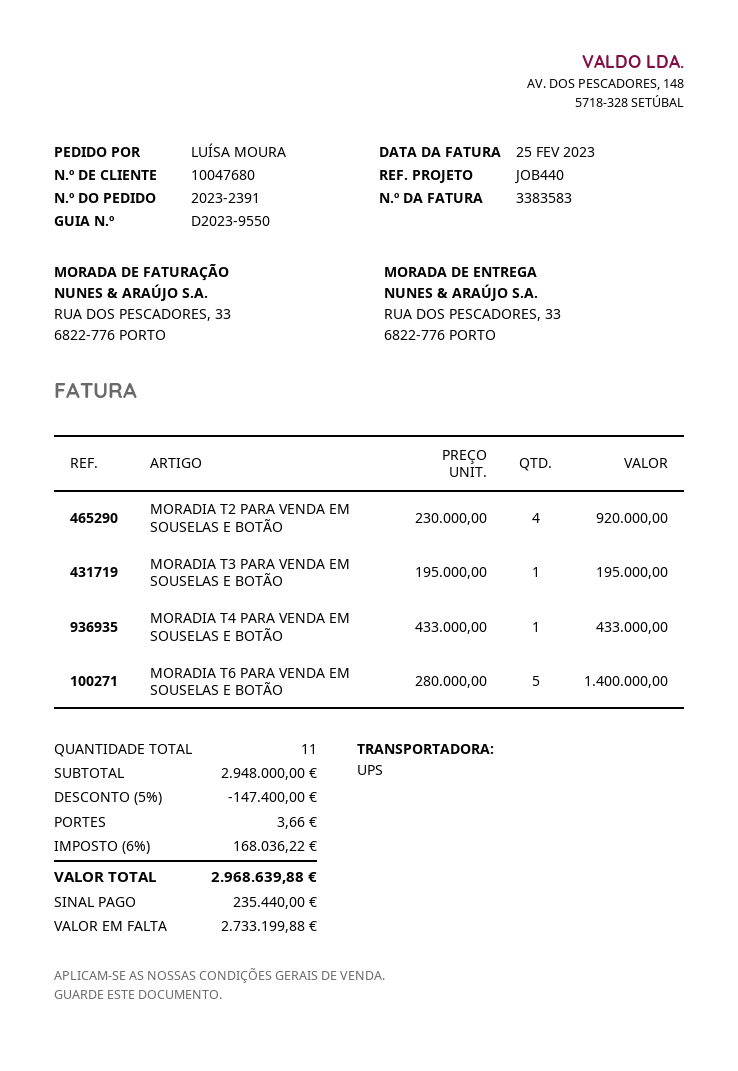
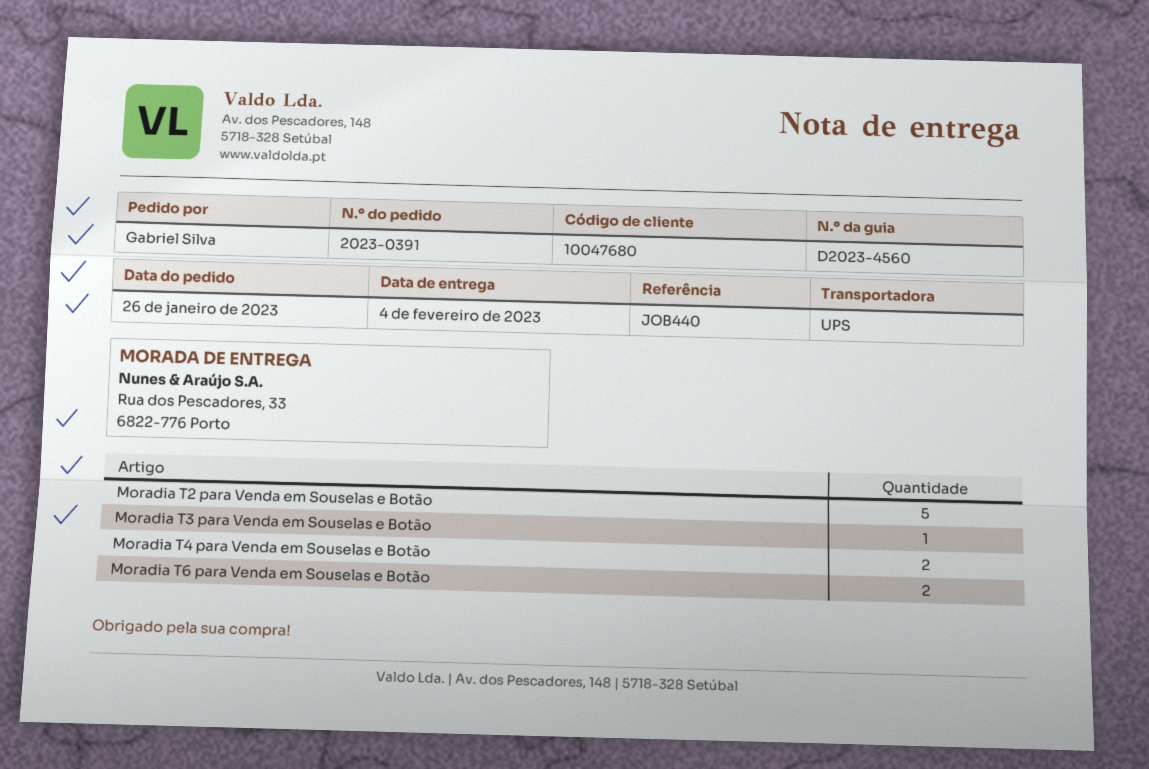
order number: 2023-2391 -> 2023-0391
delivery note number: D2023-9550 -> D2023-4560
ordered by: LUÍSA MOURA -> Gabriel Silva
MORADIA T2 PARA VENDA EM SOUSELAS E BOTÃO: 4 -> 5
MORADIA T4 PARA VENDA EM SOUSELAS E BOTÃO: 1 -> 2
MORADIA T6 PARA VENDA EM SOUSELAS E BOTÃO: 5 -> 2

